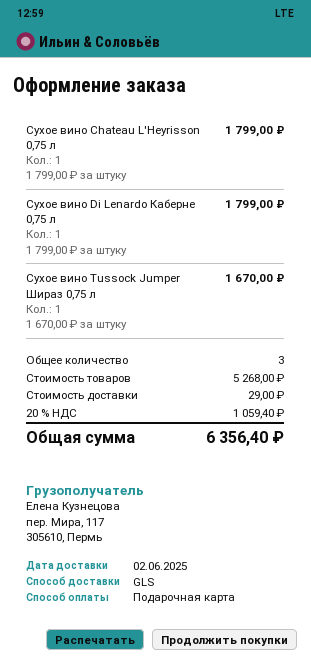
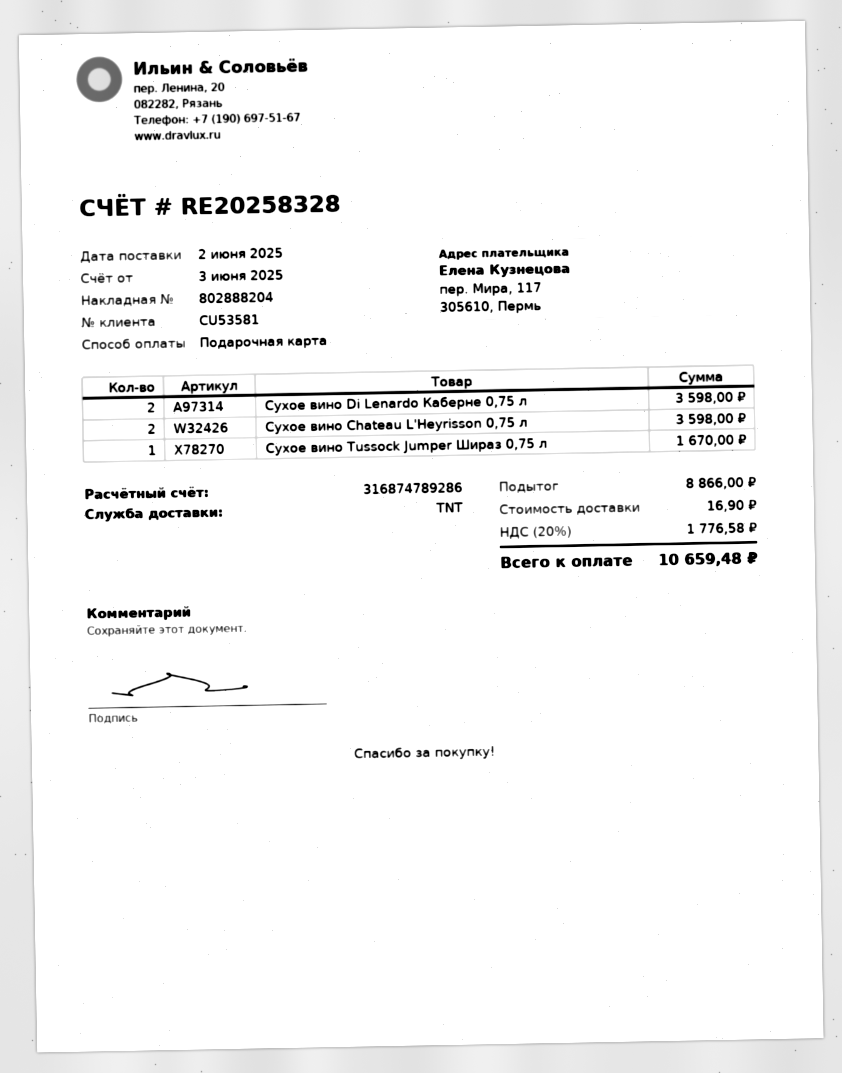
shipping method: GLS -> TNT
Сухое вино Chateau L'Heyrisson 0,75 л: 1 for 1799.00 -> 2 for 3598.00
Сухое вино Di Lenardo Каберне 0,75 л: 1 for 1799.00 -> 2 for 3598.00
subtotal: 5268.00 -> 8866.00
shipping: 29.00 -> 16.90
tax: 20% = 1059.40 -> 20% = 1776.58
total: 6356.40 -> 10659.48

